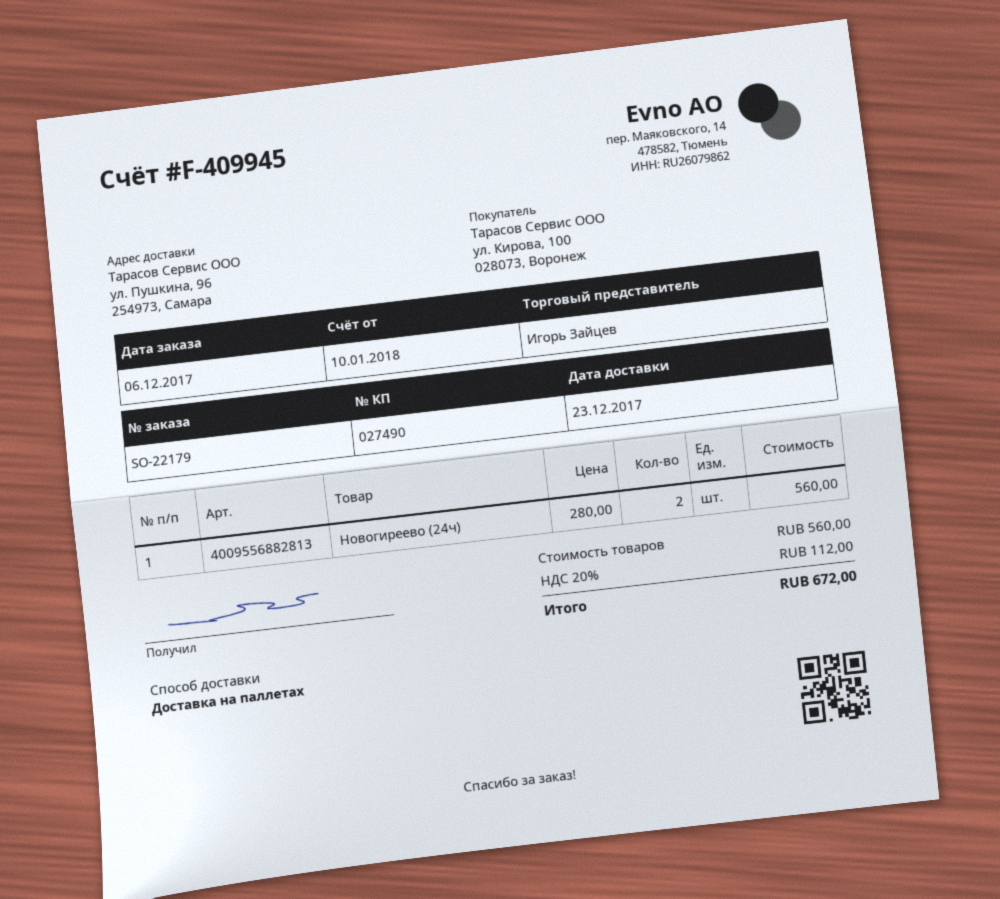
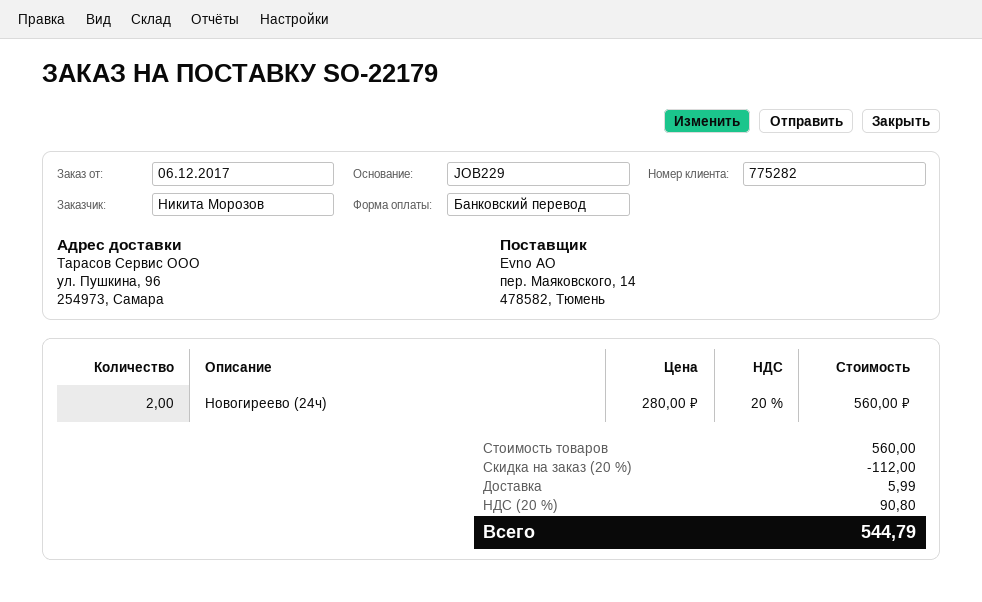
discount: none -> 20% = 112.00
shipping: none -> 5.99
tax: 20% = 112.00 -> 20% = 90.80
total: 672.00 -> 544.79

